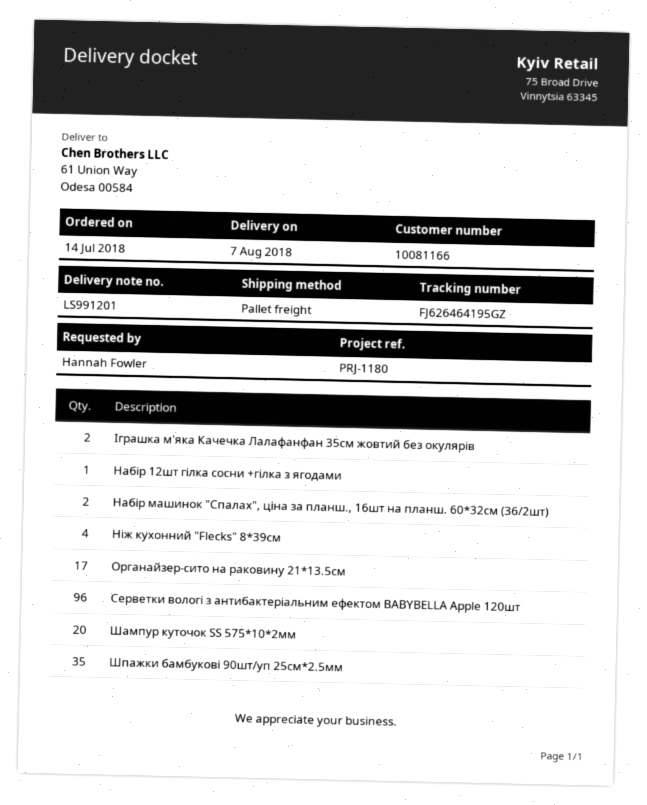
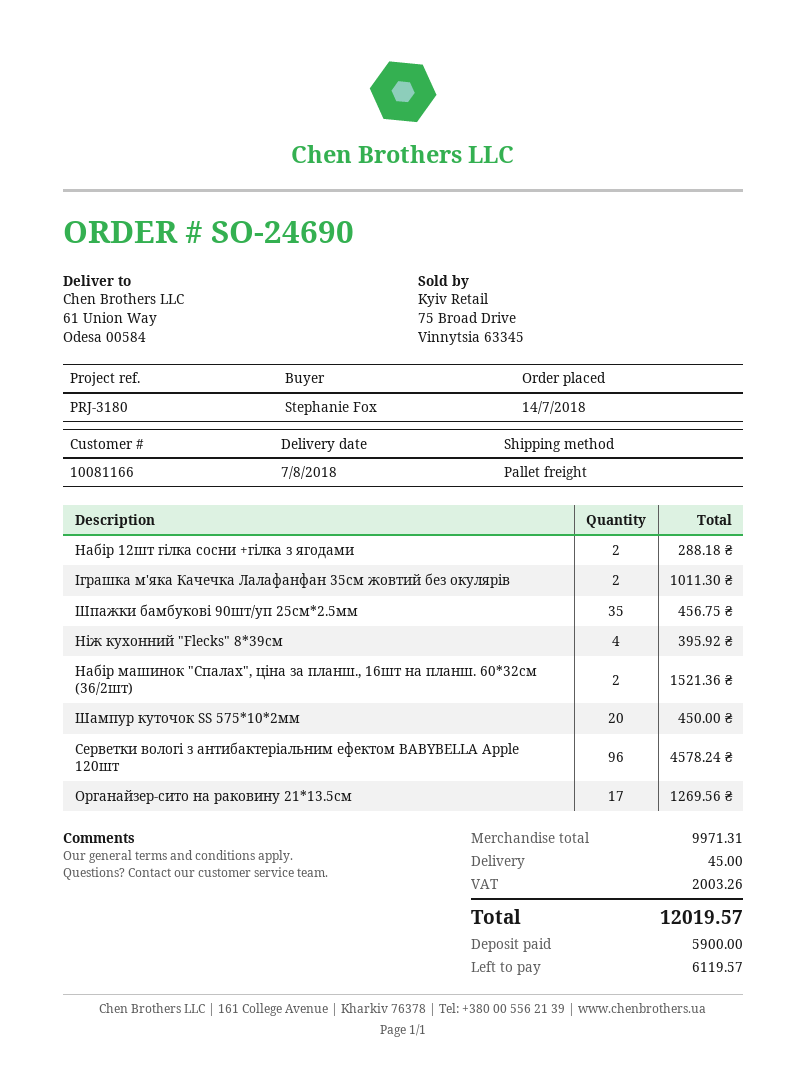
reference: PRJ-1180 -> PRJ-3180
ordered by: Hannah Fowler -> Stephanie Fox
Набір 12шт гілка сосни +гілка з ягодами: 1 -> 2

